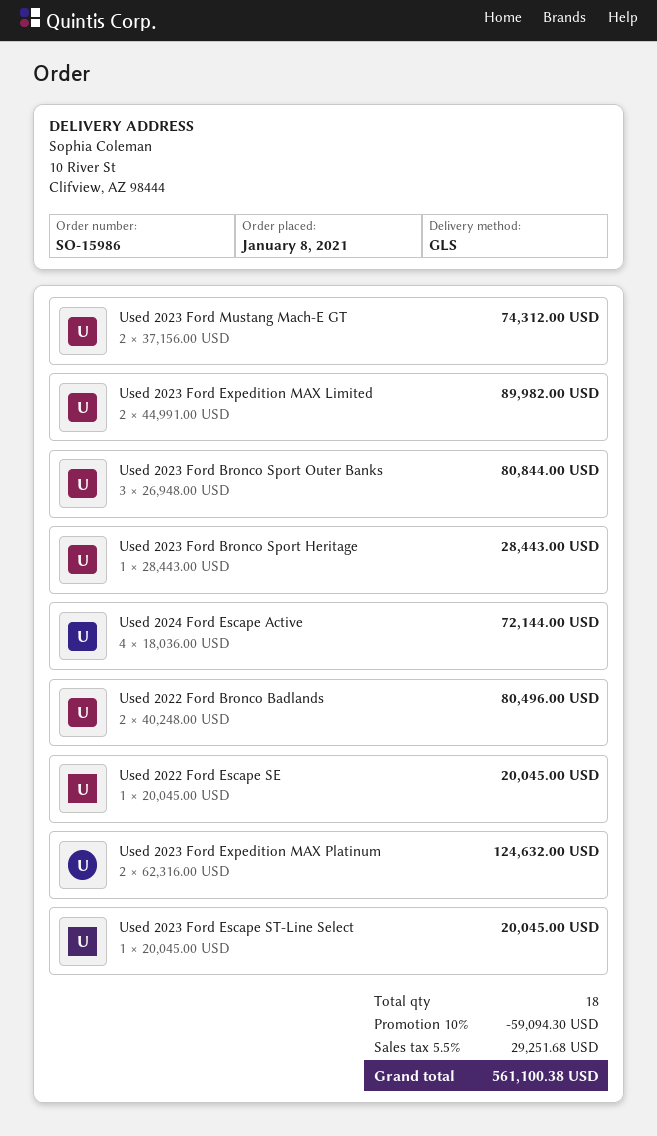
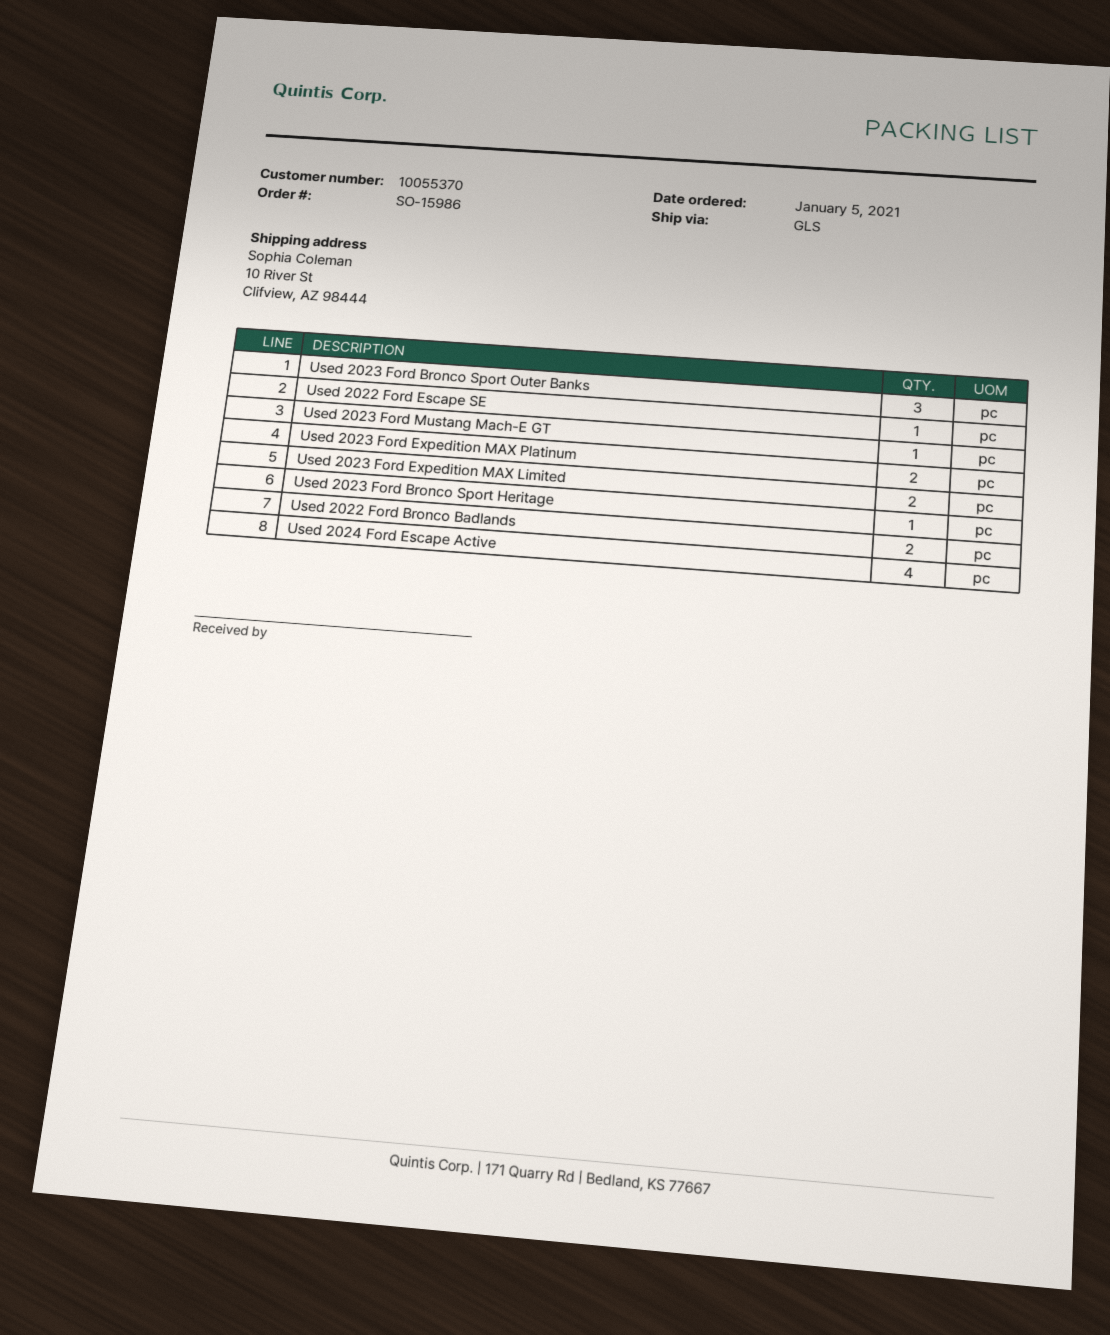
order date: 2021-01-08 -> 2021-01-05
Used 2023 Ford Mustang Mach-E GT: 2 -> 1
Used 2023 Ford Escape ST-Line Select: 1 -> none

